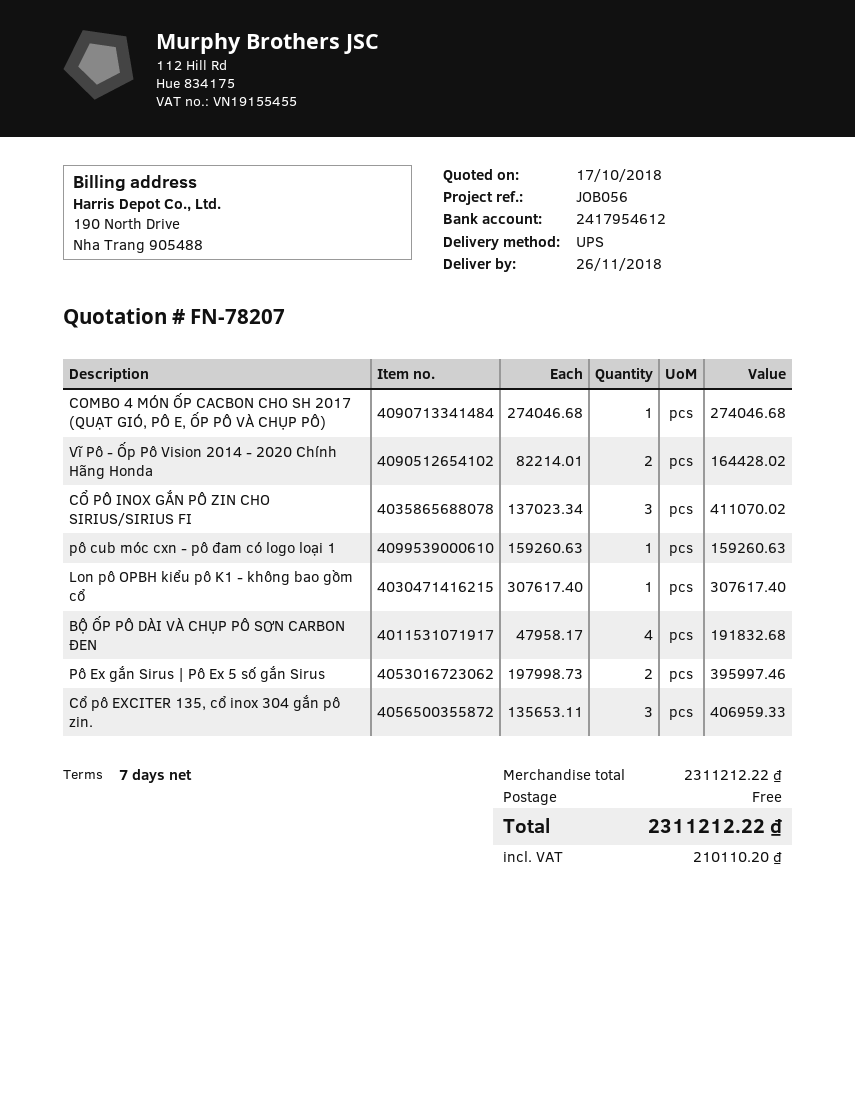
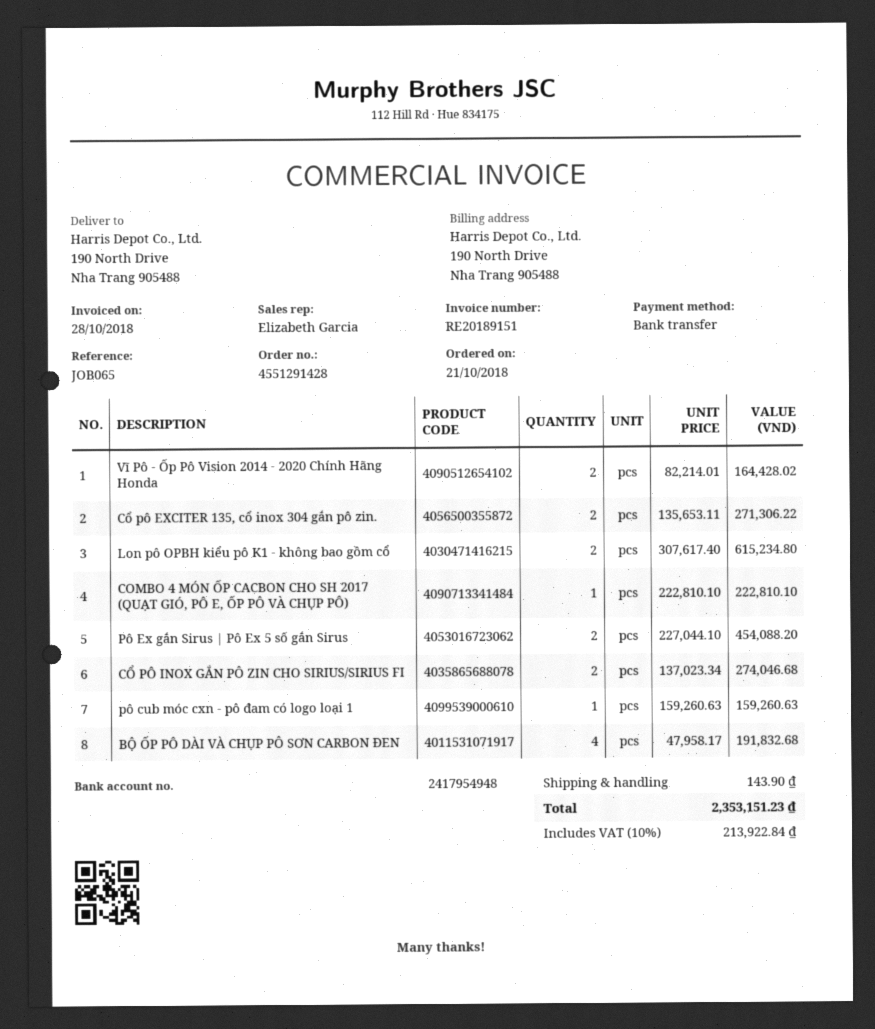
reference: JOB056 -> JOB065
bank account: 2417954612 -> 2417954948
COMBO 4 MÓN ỐP CACBON CHO SH 2017 (QUẠT GIÓ, PÔ E, ỐP PÔ VÀ CHỤP PÔ): 1 x 274046.68 = 274046.68 -> 1 x 222810.10 = 222810.10
CỔ PÔ INOX GẮN PÔ ZIN CHO SIRIUS/SIRIUS FI: 3 x 137023.34 = 411070.02 -> 2 x 137023.34 = 274046.68
Lon pô OPBH kiểu pô K1 - không bao gồm cổ: 1 x 307617.40 = 307617.40 -> 2 x 307617.40 = 615234.80
Pô Ex gắn Sirus | Pô Ex 5 số gắn Sirus: 2 x 197998.73 = 395997.46 -> 2 x 227044.10 = 454088.20
Cổ pô EXCITER 135, cổ inox 304 gắn pô zin.: 3 x 135653.11 = 406959.33 -> 2 x 135653.11 = 271306.22
shipping: 0.00 -> 143.90
tax: 210110.20 -> 213922.84
total: 2311212.22 -> 2353151.23

